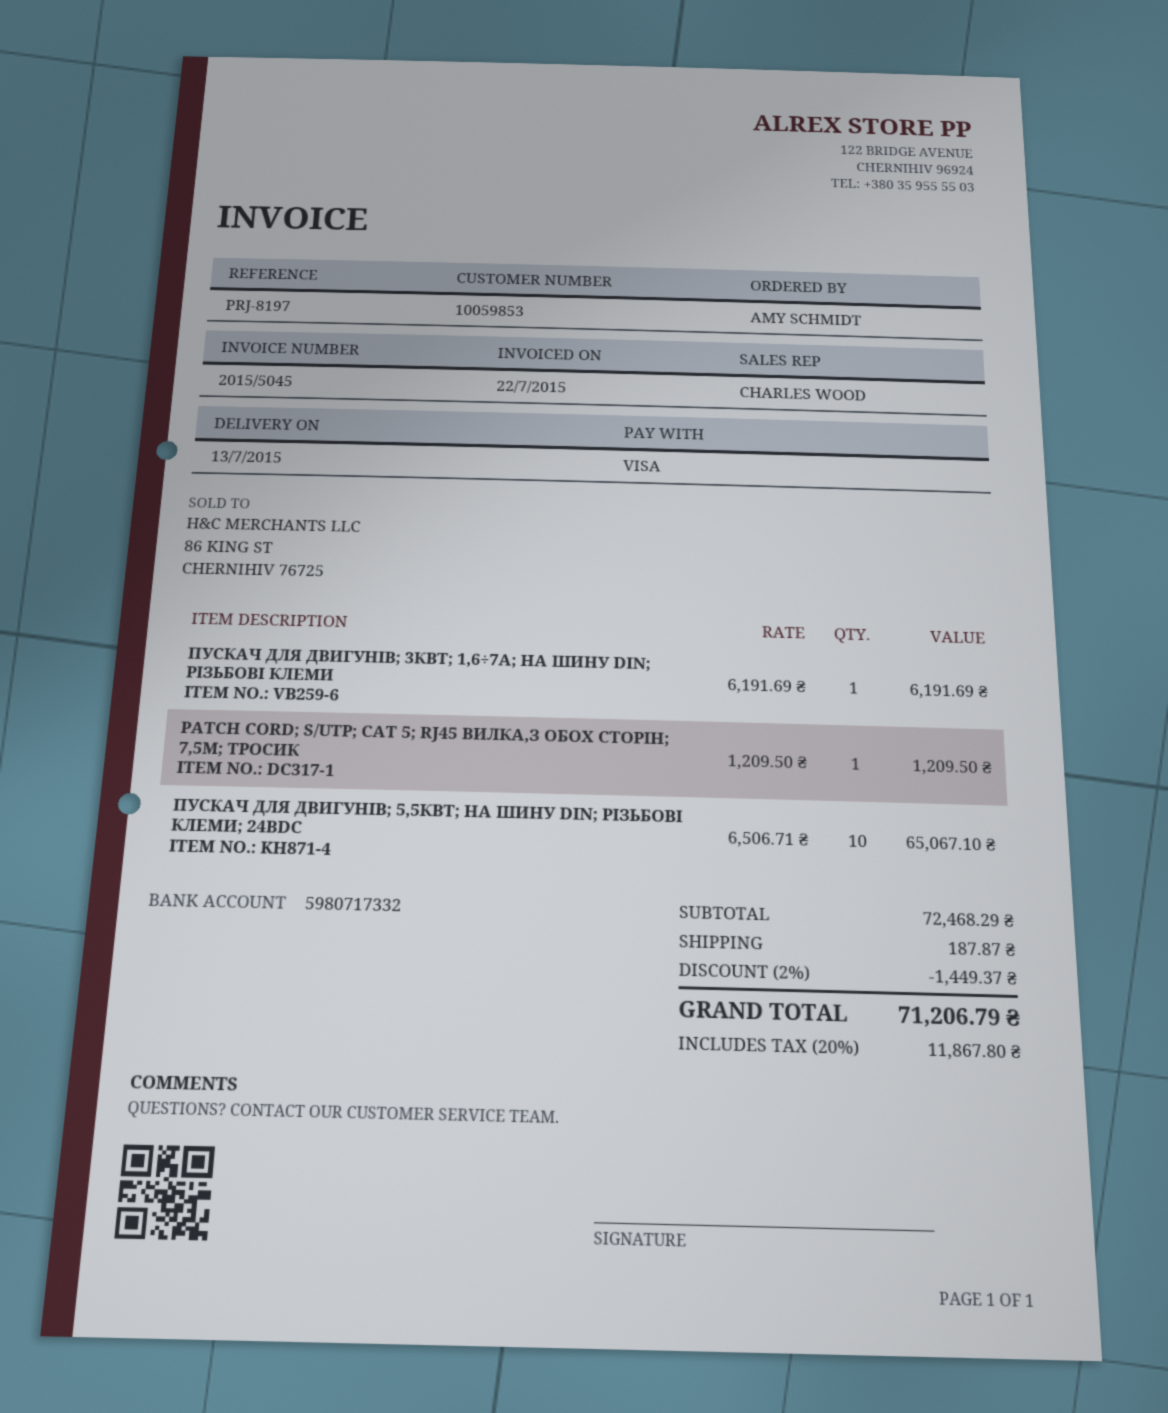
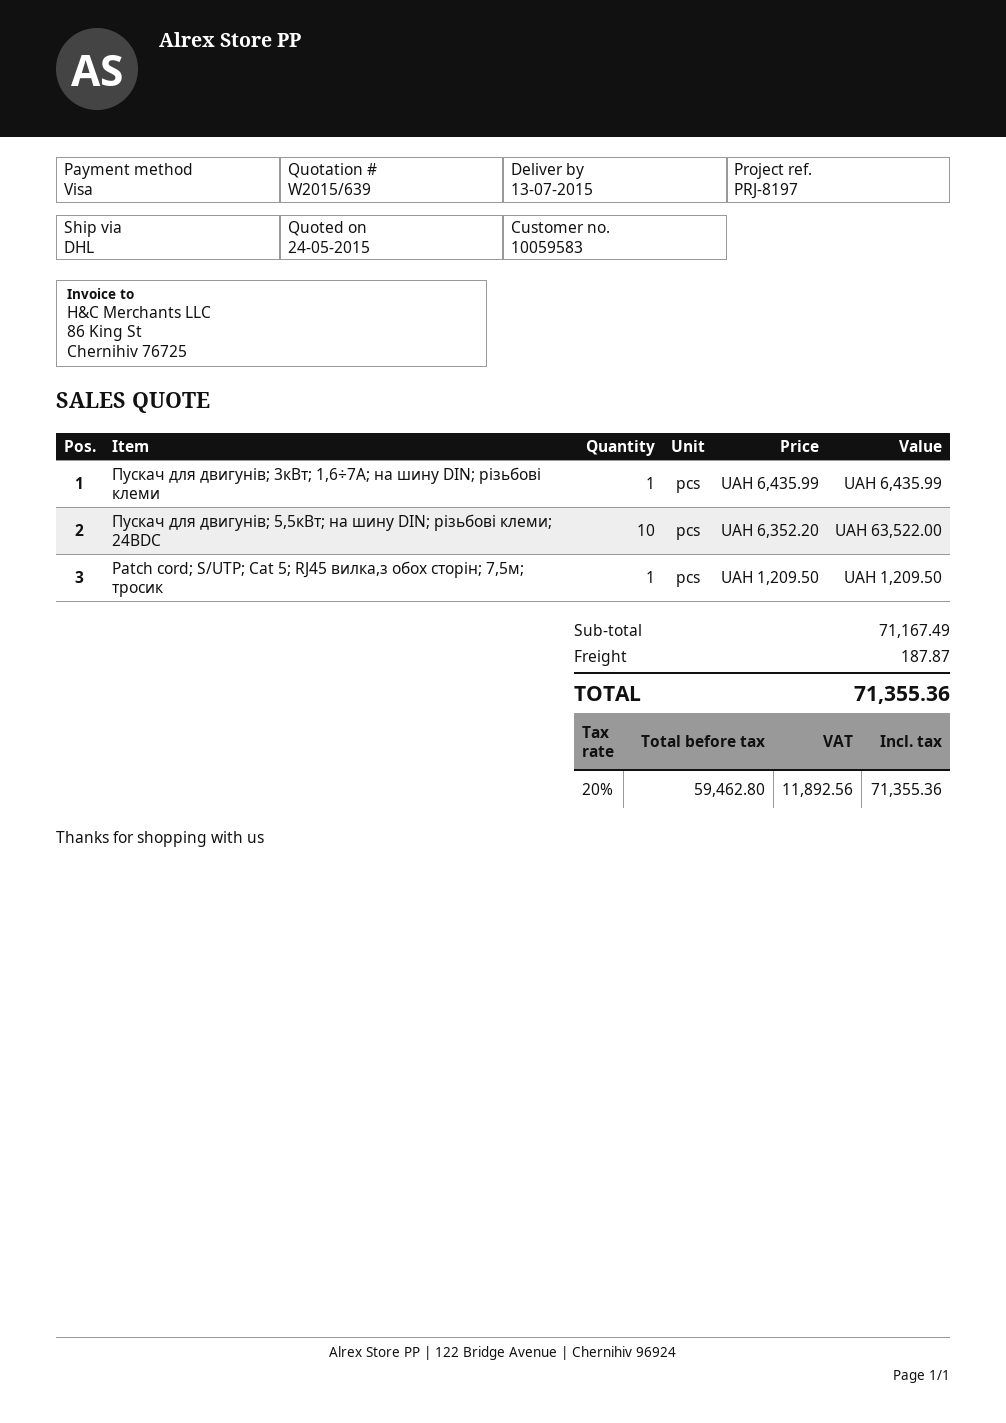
customer number: 10059853 -> 10059583
ПУСКАЧ ДЛЯ ДВИГУНІВ; 3КВТ; 1,6÷7А; НА ШИНУ DIN; РІЗЬБОВІ КЛЕМИ: 1 x 6191.69 = 6191.69 -> 1 x 6435.99 = 6435.99
ПУСКАЧ ДЛЯ ДВИГУНІВ; 5,5КВТ; НА ШИНУ DIN; РІЗЬБОВІ КЛЕМИ; 24ВDC: 10 x 6506.71 = 65067.10 -> 10 x 6352.20 = 63522.00
subtotal: 72468.29 -> 71167.49
discount: 2% = 1449.37 -> none
tax: 20% = 11867.80 -> 20% = 11892.56
total: 71206.79 -> 71355.36

